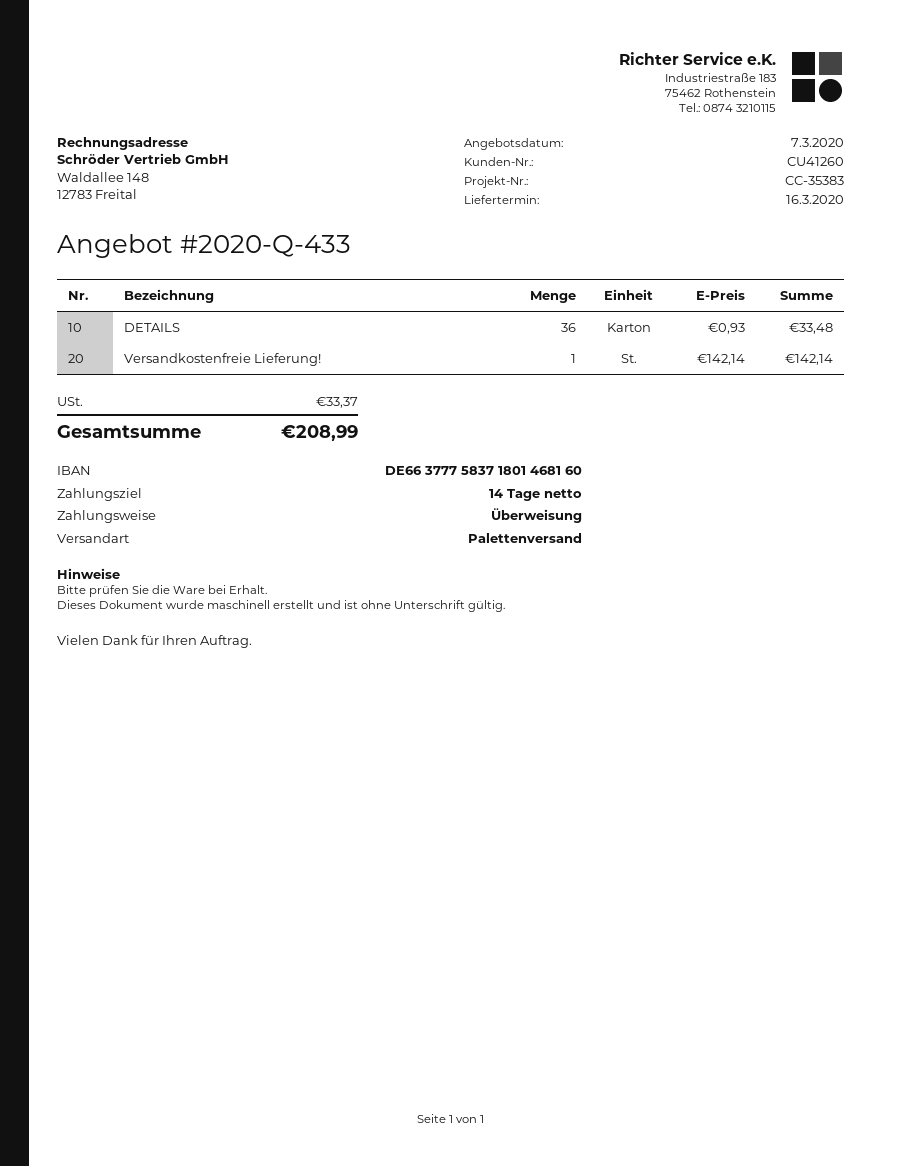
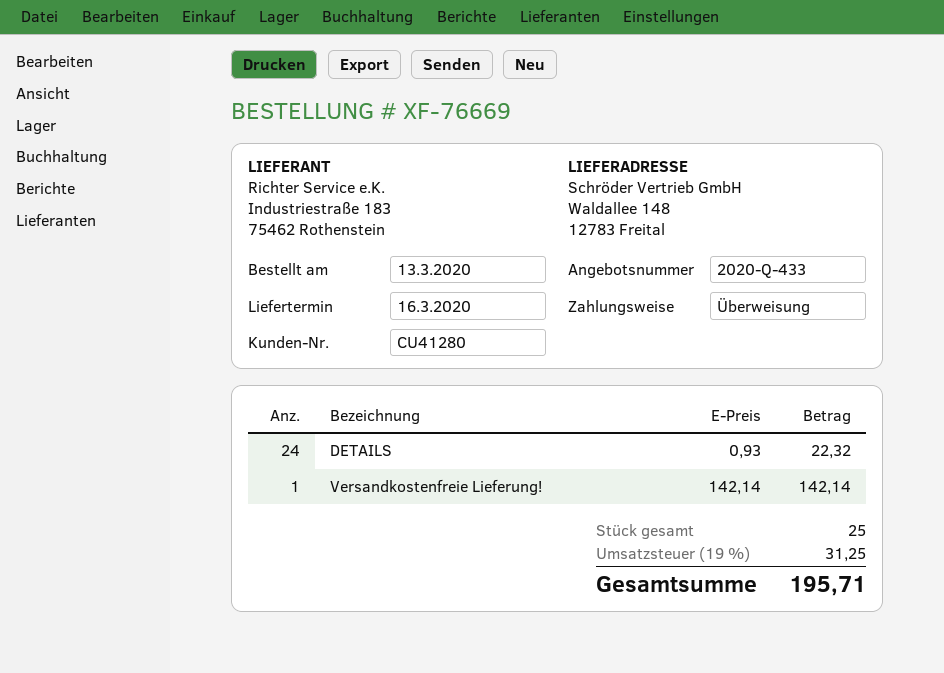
customer number: CU41260 -> CU41280
DETAILS: 36 x 0.93 = 33.48 -> 24 x 0.93 = 22.32
tax: 33.37 -> 31.25
total: 208.99 -> 195.71

